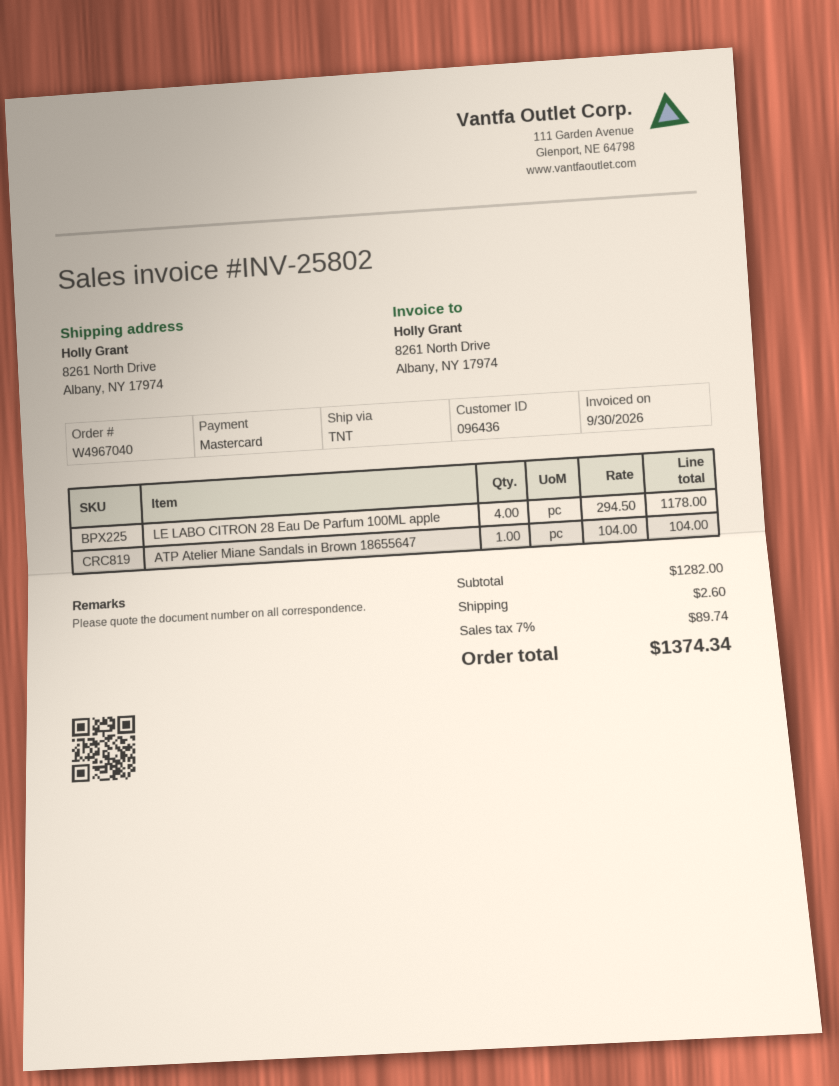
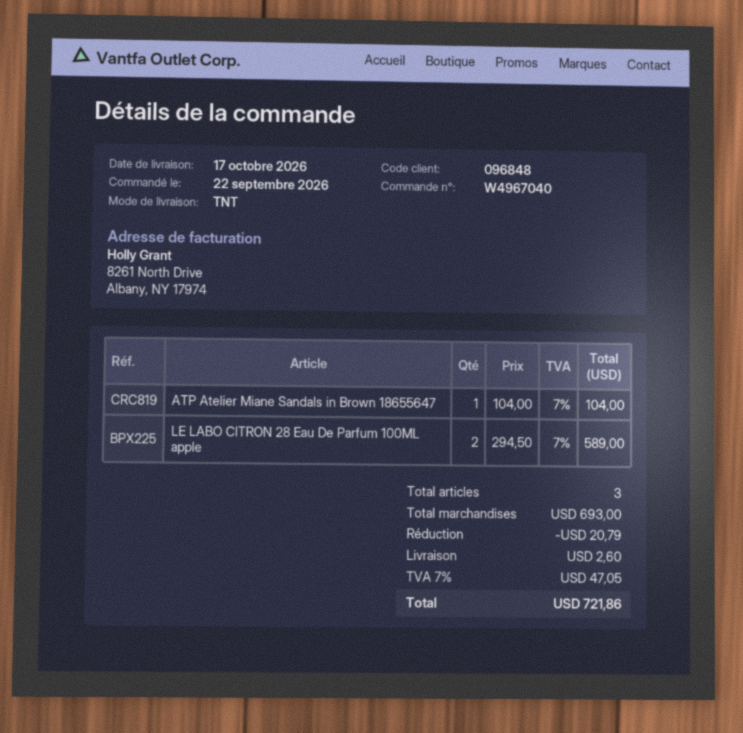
customer number: 096436 -> 096848
LE LABO CITRON 28 Eau De Parfum 100ML apple: 4 x 294.50 = 1178.00 -> 2 x 294.50 = 589.00
subtotal: 1282.00 -> 693.00
discount: none -> 20.79
tax: 7% = 89.74 -> 7% = 47.05
total: 1374.34 -> 721.86

